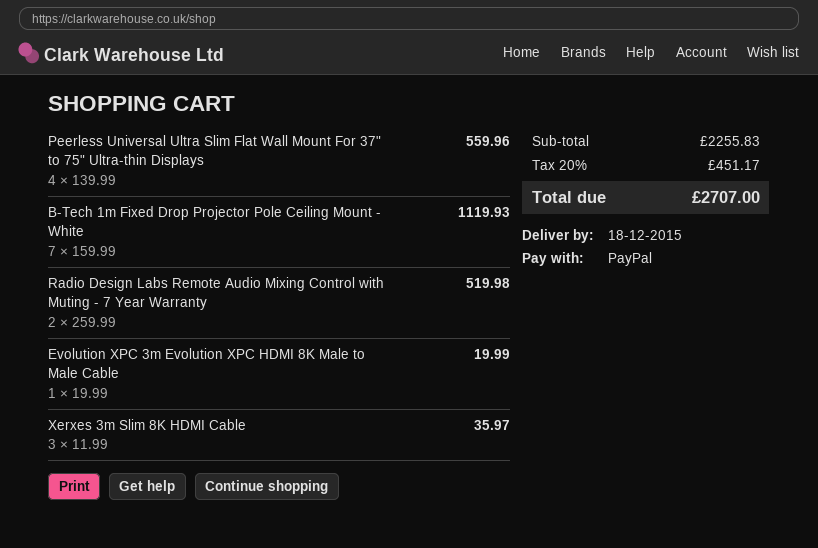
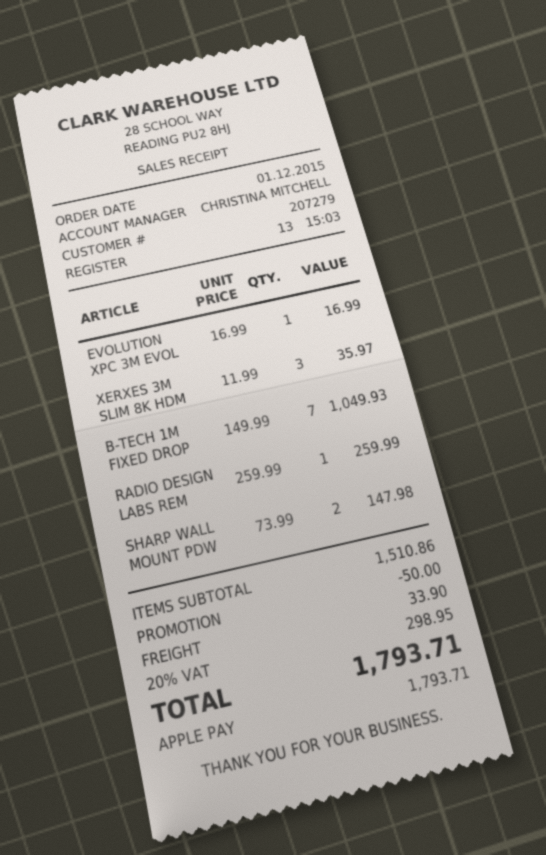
payment method: PayPal -> Apple Pay
Peerless Universal Ultra Slim Flat Wall Mount For 37" to 75" Ultra-thin Displays: 4 x 139.99 = 559.96 -> none
B-Tech 1m Fixed Drop Projector Pole Ceiling Mount - White: 7 x 159.99 = 1119.93 -> 7 x 149.99 = 1049.93
Radio Design Labs Remote Audio Mixing Control with Muting - 7 Year Warranty: 2 x 259.99 = 519.98 -> 1 x 259.99 = 259.99
Evolution XPC 3m Evolution XPC HDMI 8K Male to Male Cable: 1 x 19.99 = 19.99 -> 1 x 16.99 = 16.99
SHARP WALL MOUNT PDW: none -> 2 x 73.99 = 147.98
subtotal: 2255.83 -> 1510.86
discount: none -> 50.00
shipping: none -> 33.90
tax: 20% = 451.17 -> 20% = 298.95
total: 2707.00 -> 1793.71

